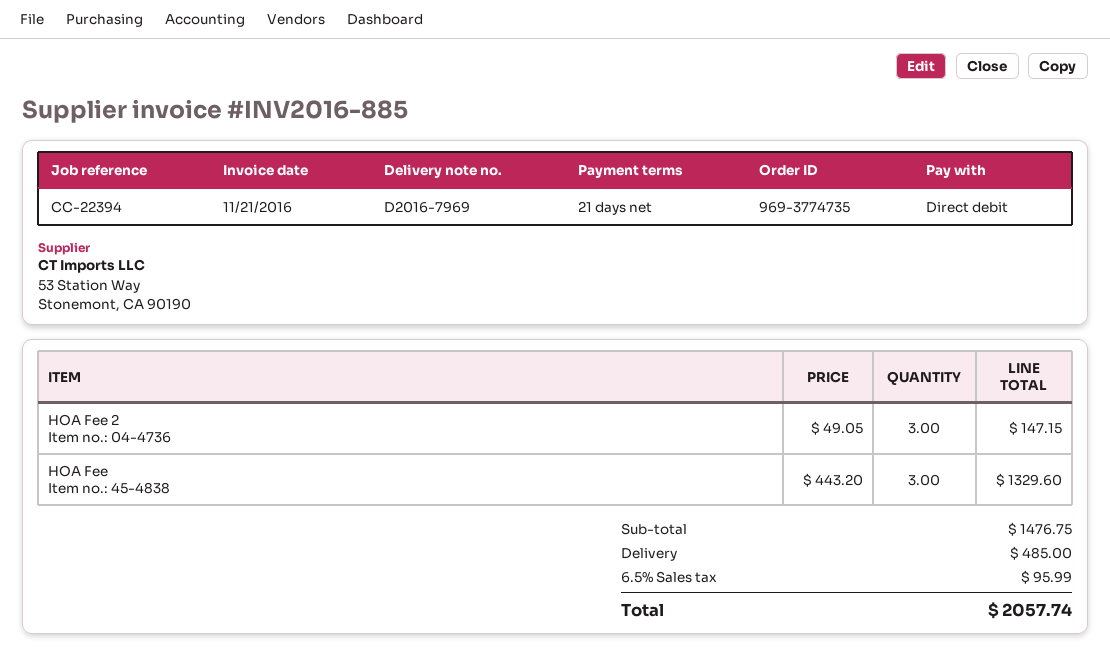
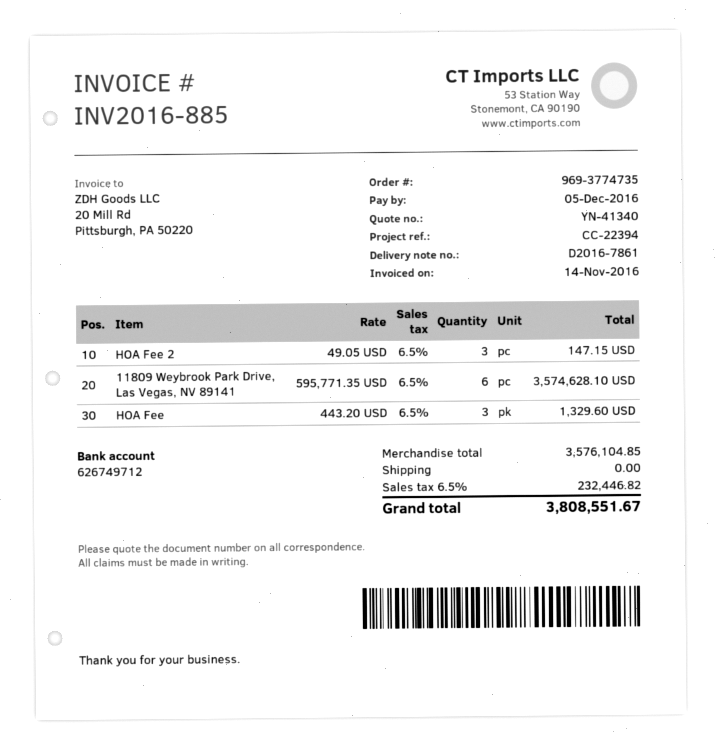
delivery note number: D2016-7969 -> D2016-7861
invoice date: 2016-11-21 -> 2016-11-14
11809 Weybrook Park Drive, Las Vegas, NV 89141: none -> 6 x 595771.35 = 3574628.10
subtotal: 1476.75 -> 3576104.85
shipping: 485.00 -> 0.00
tax: 6.5% = 95.99 -> 6.5% = 232446.82
total: 2057.74 -> 3808551.67

